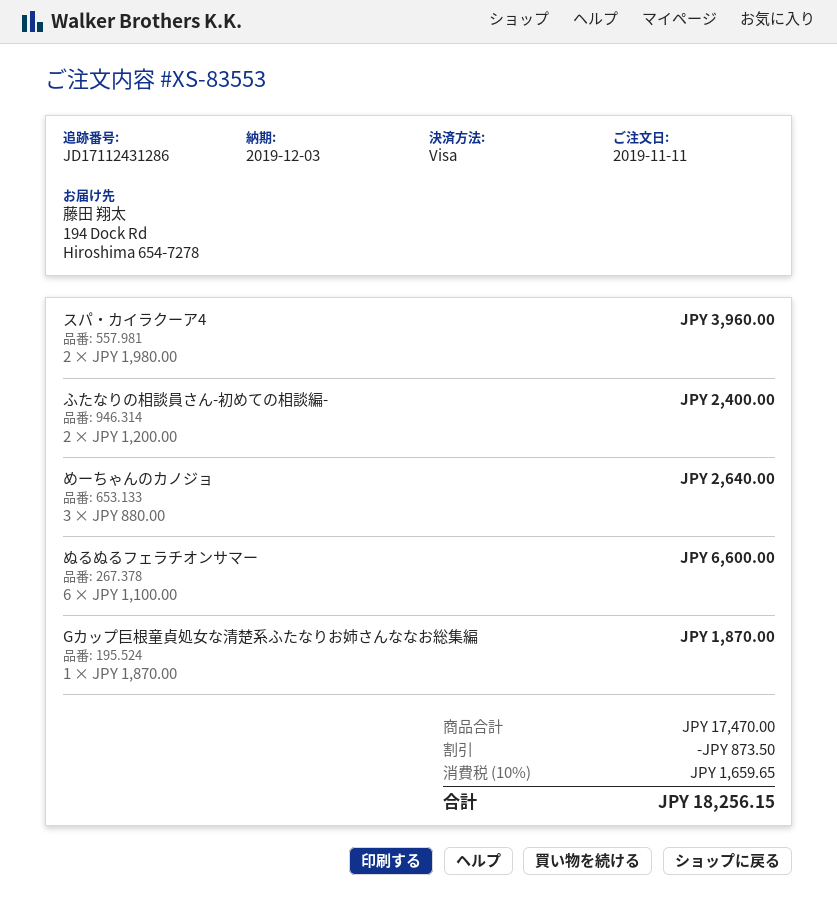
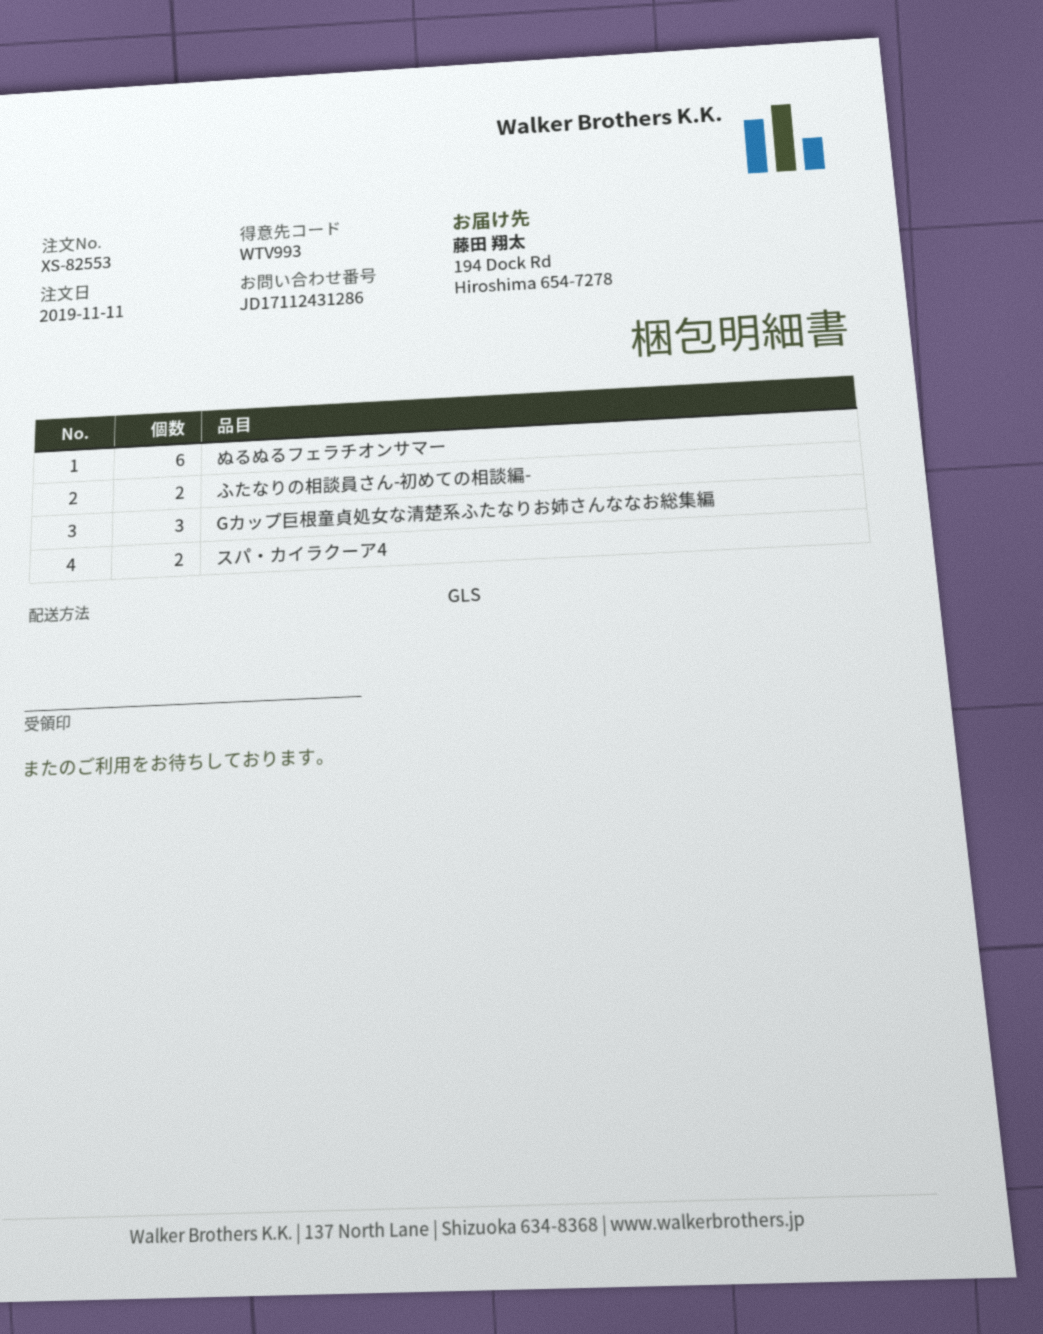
order number: XS-83553 -> XS-82553
めーちゃんのカノジョ: 3 -> none
Gカップ巨根童貞処女な清楚系ふたなりお姉さんななお総集編: 1 -> 3

